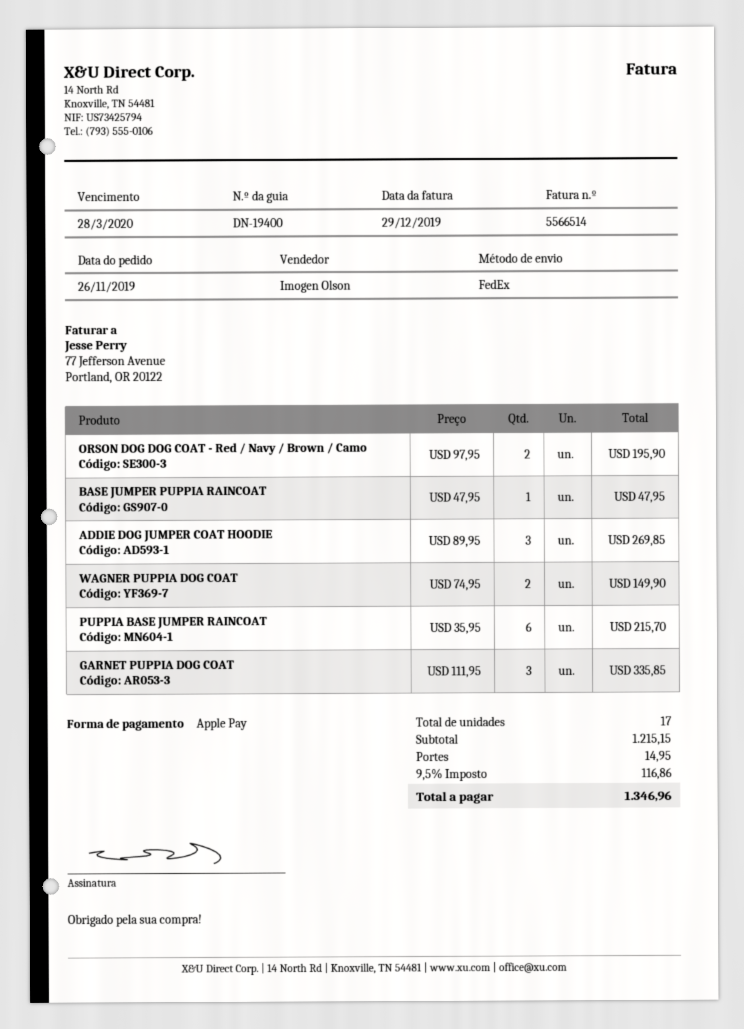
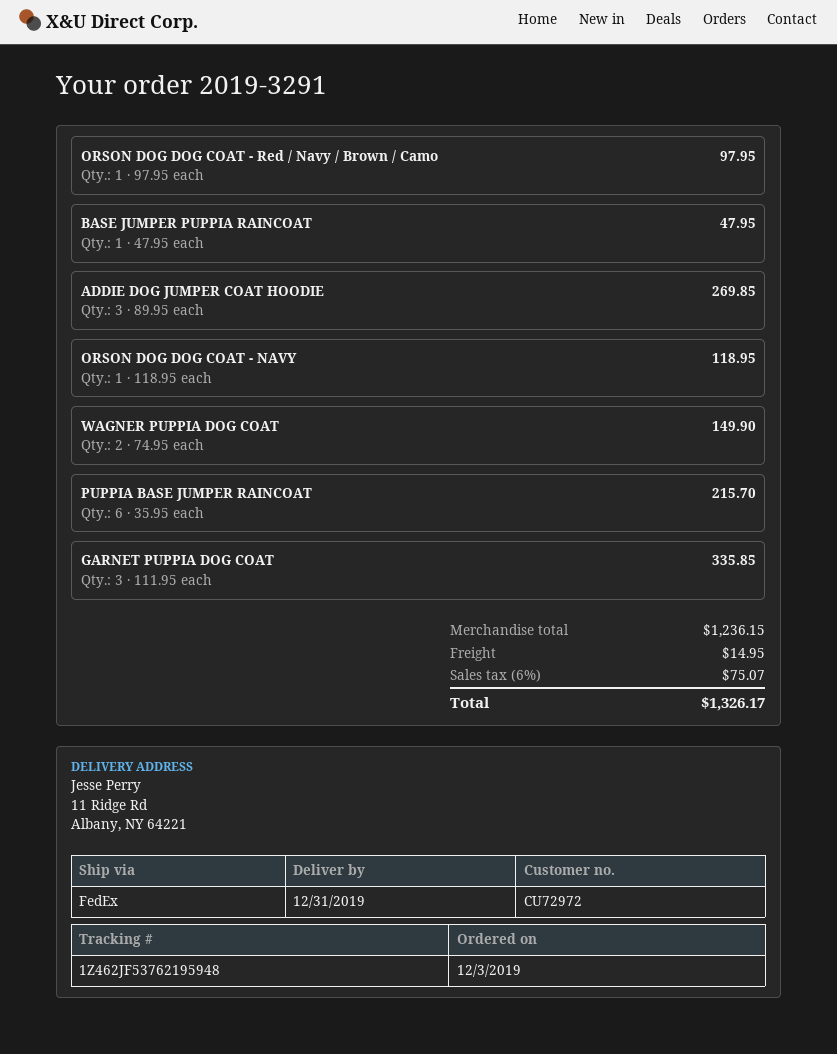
order date: 2019-11-26 -> 2019-12-03
ORSON DOG DOG COAT - Red / Navy / Brown / Camo: 2 x 97.95 = 195.90 -> 1 x 97.95 = 97.95
ORSON DOG DOG COAT - NAVY: none -> 1 x 118.95 = 118.95
subtotal: 1215.15 -> 1236.15
tax: 9.5% = 116.86 -> 6% = 75.07
total: 1346.96 -> 1326.17

